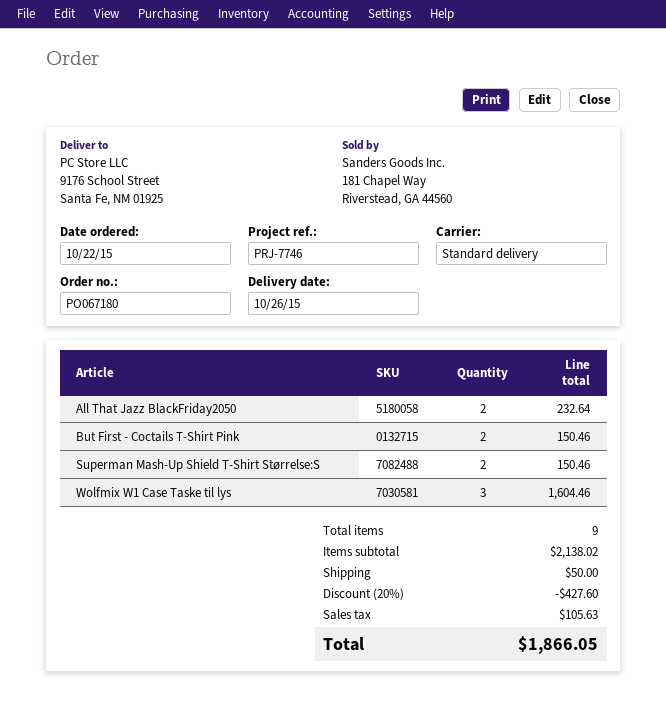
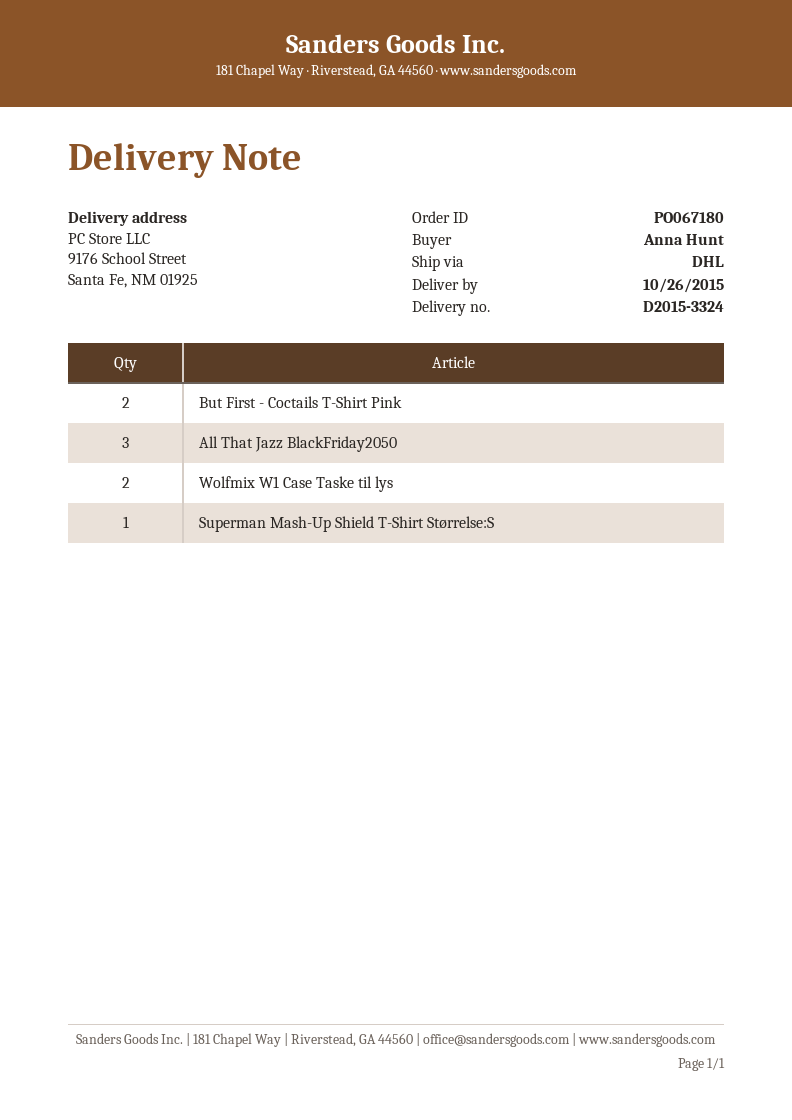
shipping method: standard -> DHL
All That Jazz BlackFriday2050: 2 -> 3
Superman Mash-Up Shield T-Shirt Størrelse:S: 2 -> 1
Wolfmix W1 Case Taske til lys: 3 -> 2

